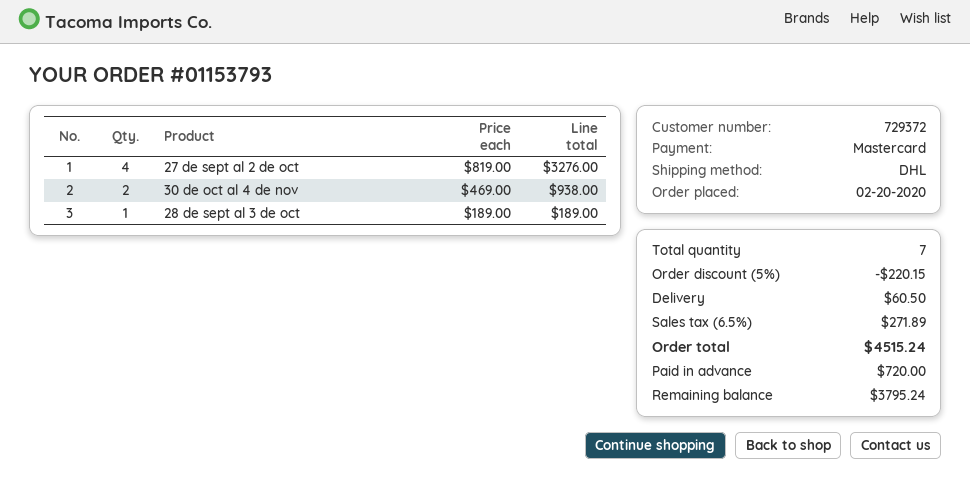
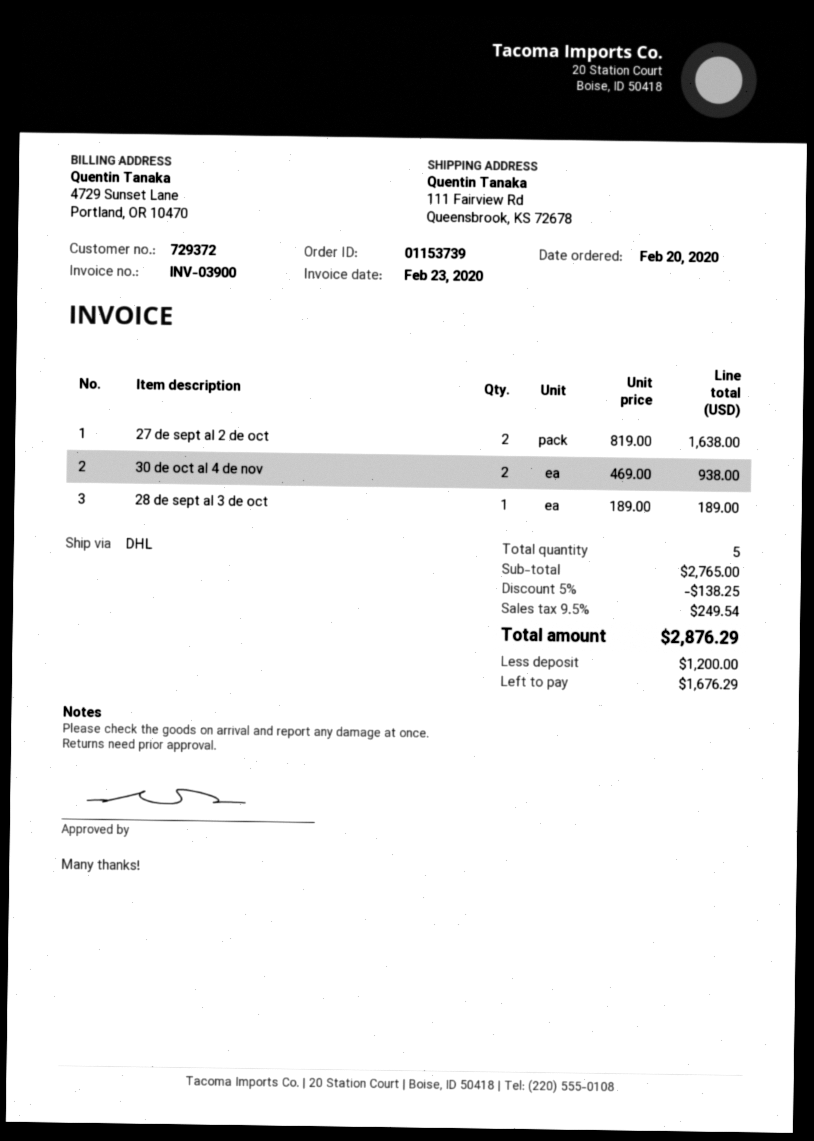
order number: 01153793 -> 01153739
27 de sept al 2 de oct: 4 x 819.00 = 3276.00 -> 2 x 819.00 = 1638.00
total quantity: 7 -> 5
discount: 5% = 220.15 -> 5% = 138.25
shipping: 60.50 -> none
tax: 6.5% = 271.89 -> 9.5% = 249.54
total: 4515.24 -> 2876.29
deposit: 720.00 -> 1200.00
balance: 3795.24 -> 1676.29

